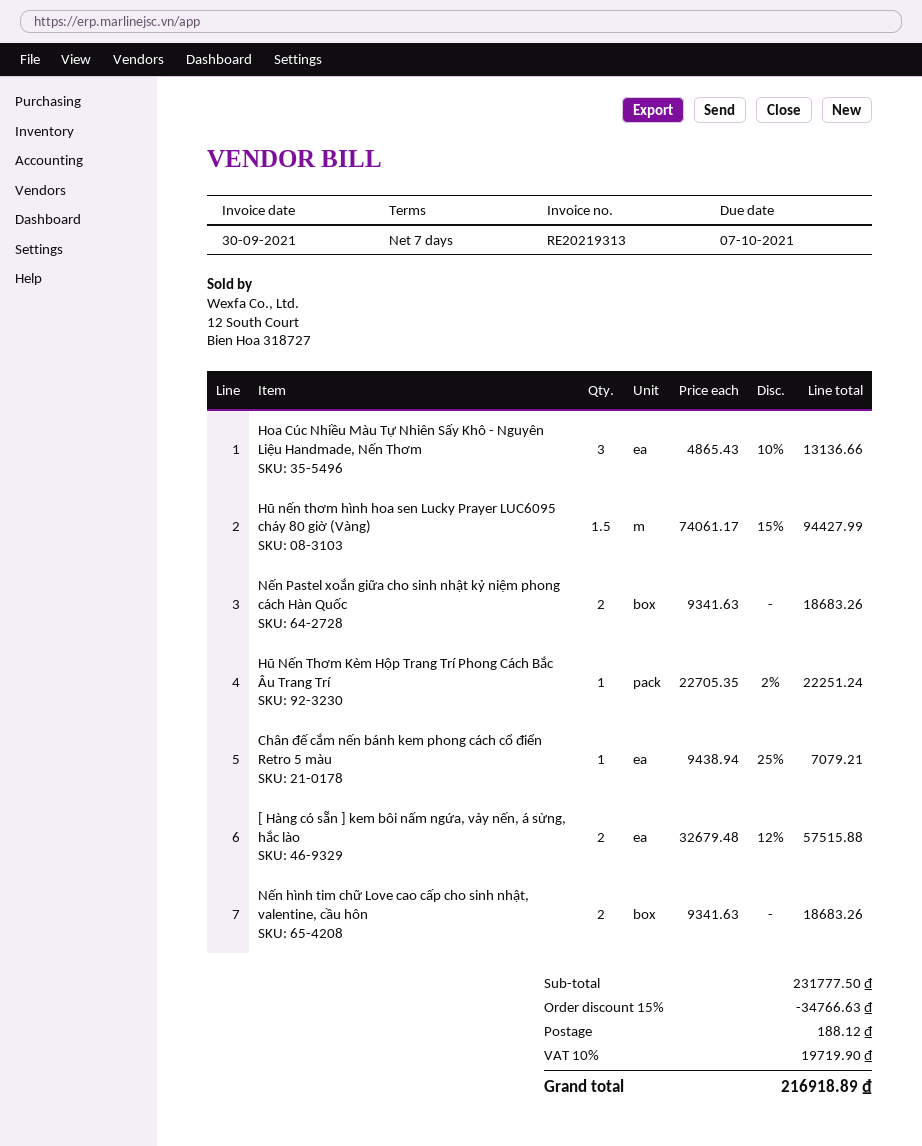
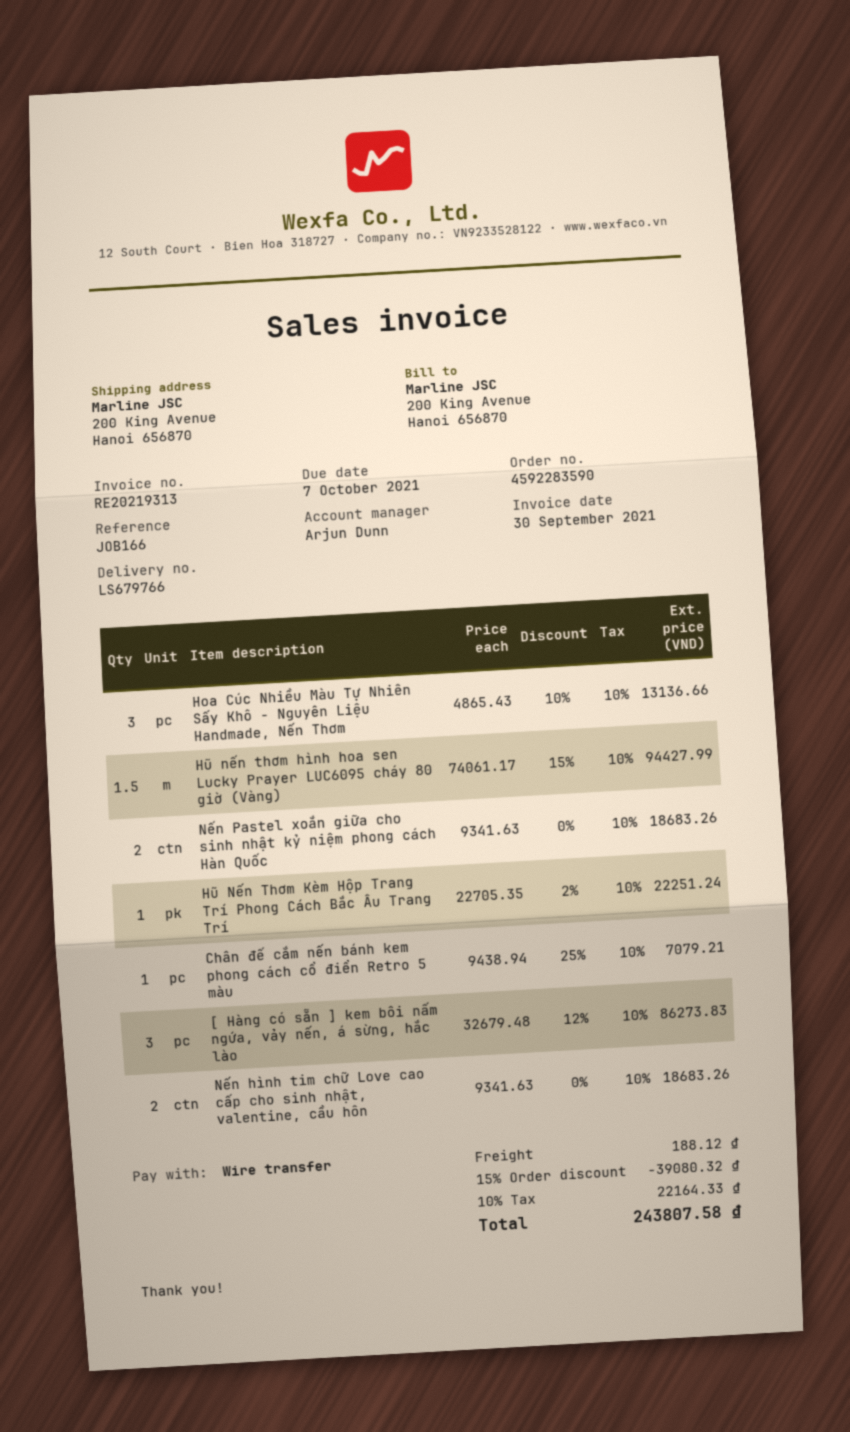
[ Hàng có sẵn ] kem bôi nấm ngứa, vảy nến, á sừng, hắc lào: 2 x 32679.48 - 12% = 57515.88 -> 3 x 32679.48 - 12% = 86273.83
discount: 15% = 34766.63 -> 15% = 39080.32
tax: 10% = 19719.90 -> 10% = 22164.33
total: 216918.89 -> 243807.58

